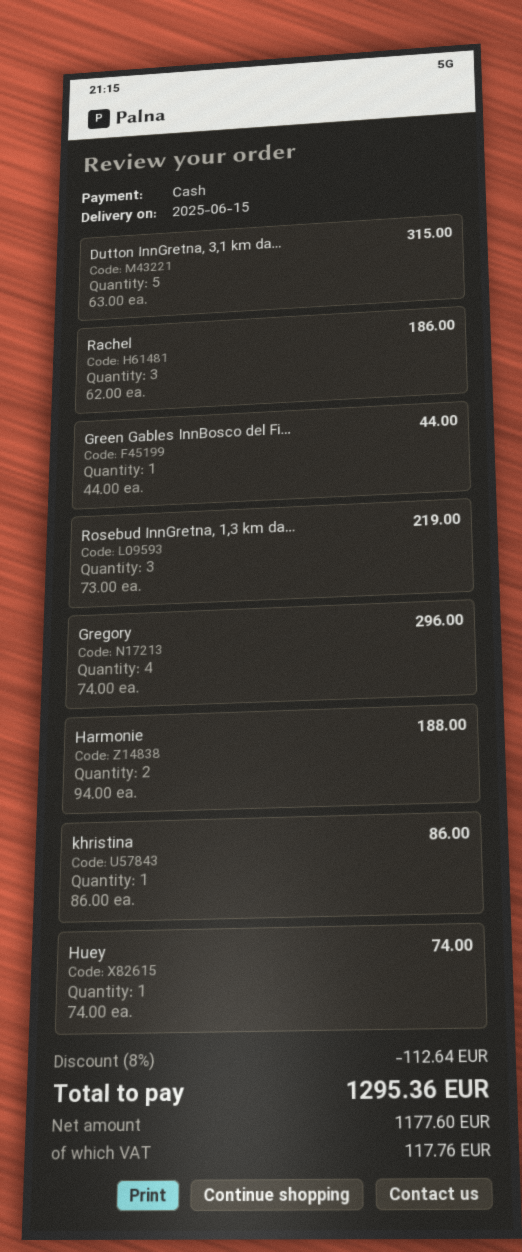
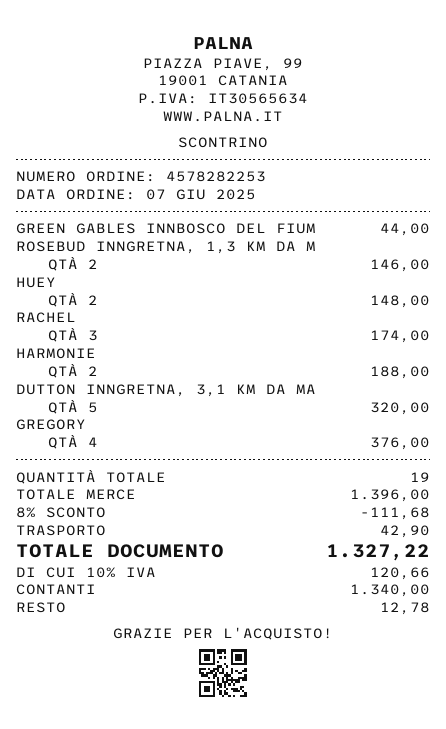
Dutton InnGretna, 3,1 km da...: 5 for 315.00 -> 5 for 320.00
Rachel: 3 for 186.00 -> 3 for 174.00
Rosebud InnGretna, 1,3 km da...: 3 for 219.00 -> 2 for 146.00
Gregory: 4 for 296.00 -> 4 for 376.00
khristina: 1 for 86.00 -> none
Huey: 1 for 74.00 -> 2 for 148.00
discount: 8% = 112.64 -> 8% = 111.68
shipping: none -> 42.90
tax: 117.76 -> 120.66
total: 1295.36 -> 1327.22

